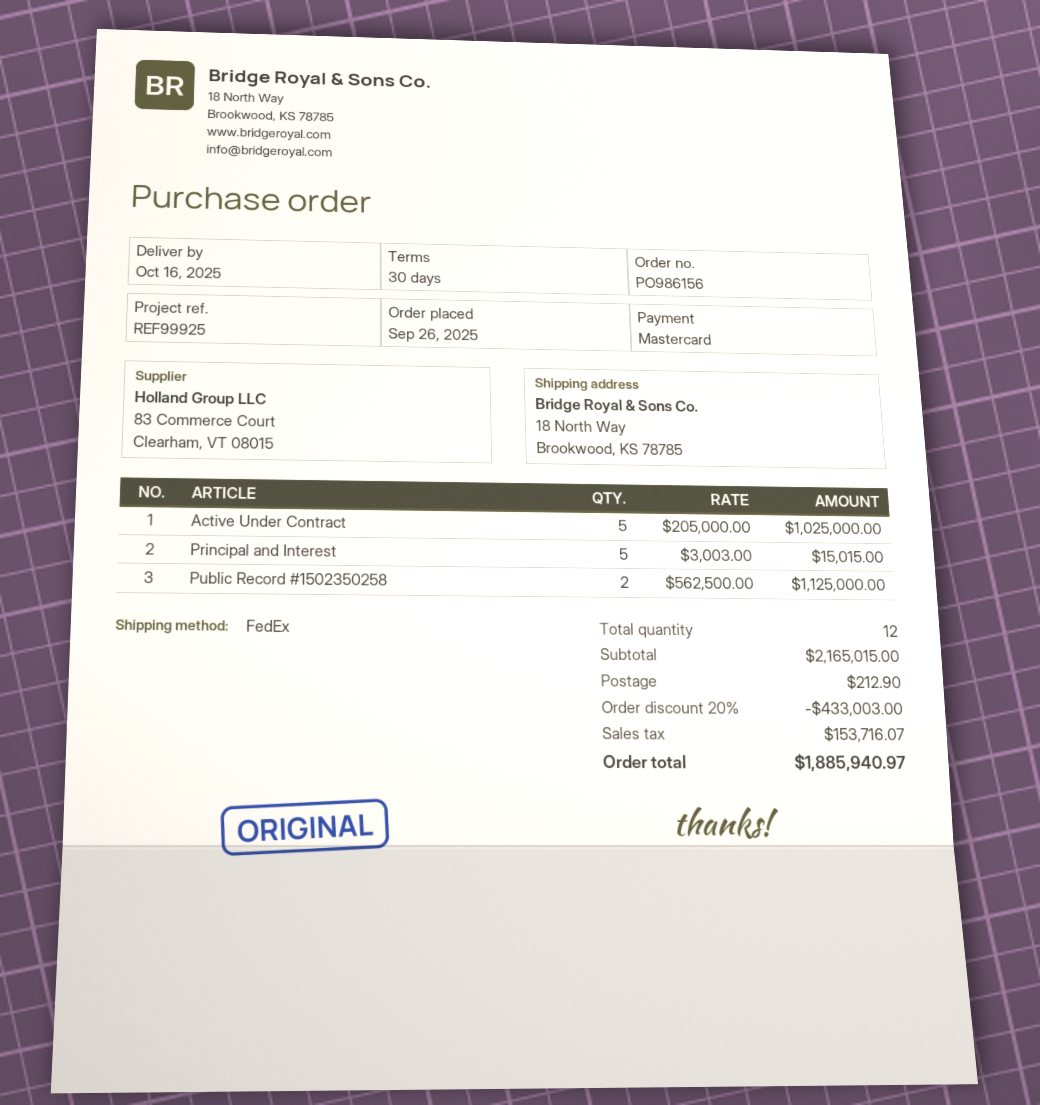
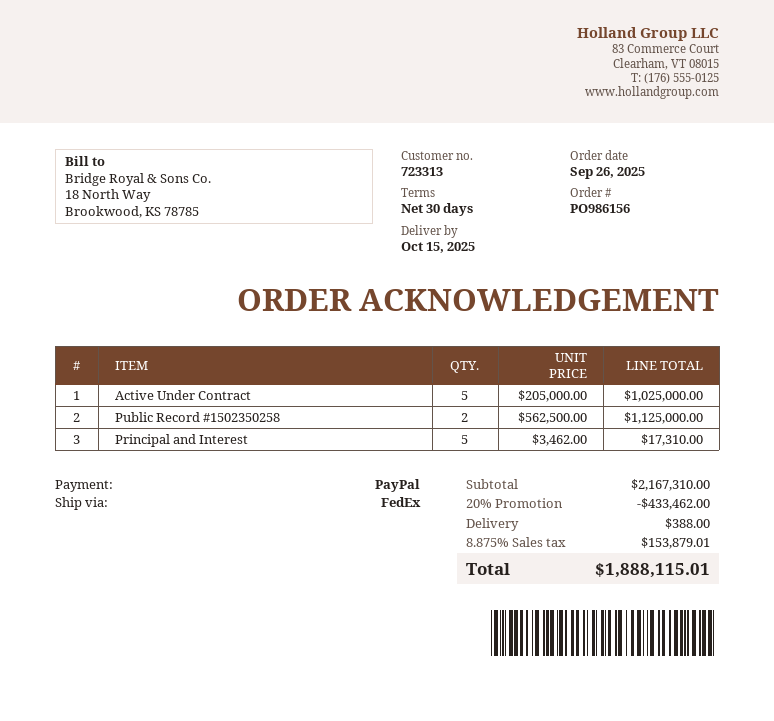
delivery date: 2025-10-16 -> 2025-10-15
payment method: Mastercard -> PayPal
Principal and Interest: 5 x 3003.00 = 15015.00 -> 5 x 3462.00 = 17310.00
subtotal: 2165015.00 -> 2167310.00
discount: 20% = 433003.00 -> 20% = 433462.00
shipping: 212.90 -> 388.00
tax: 153716.07 -> 153879.01
total: 1885940.97 -> 1888115.01

